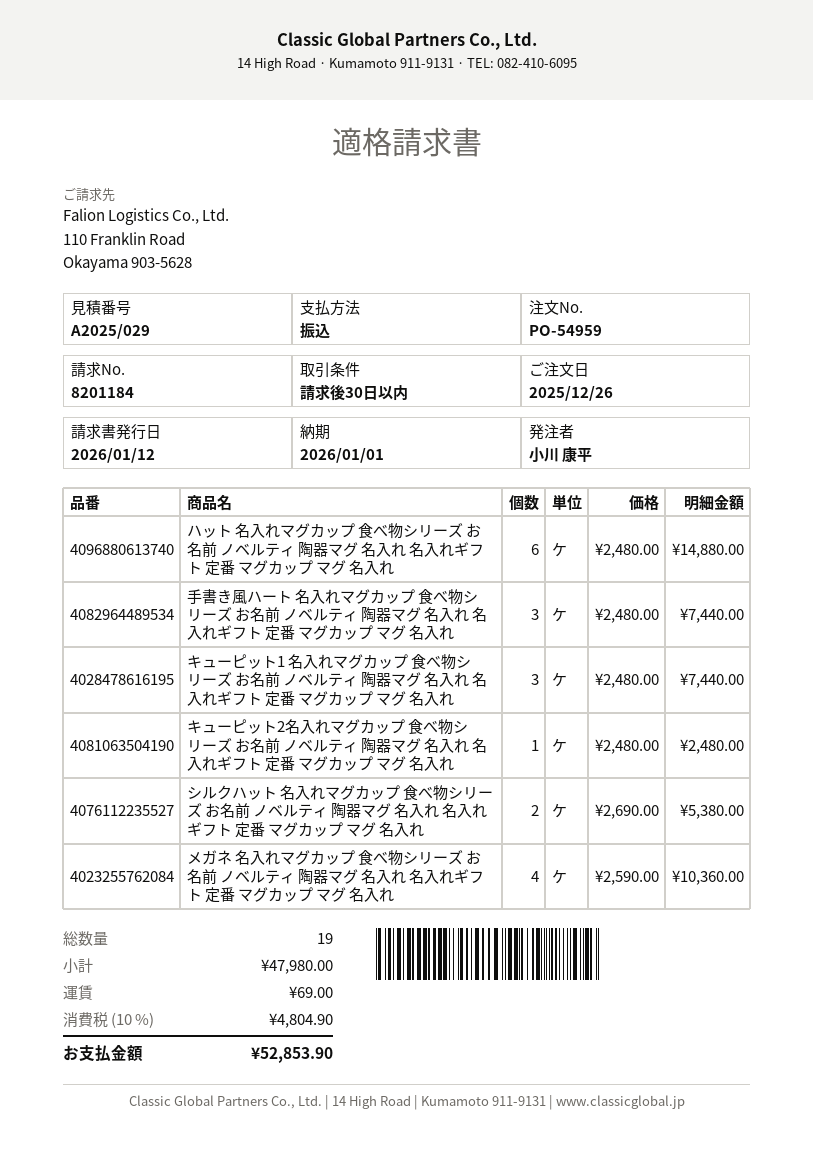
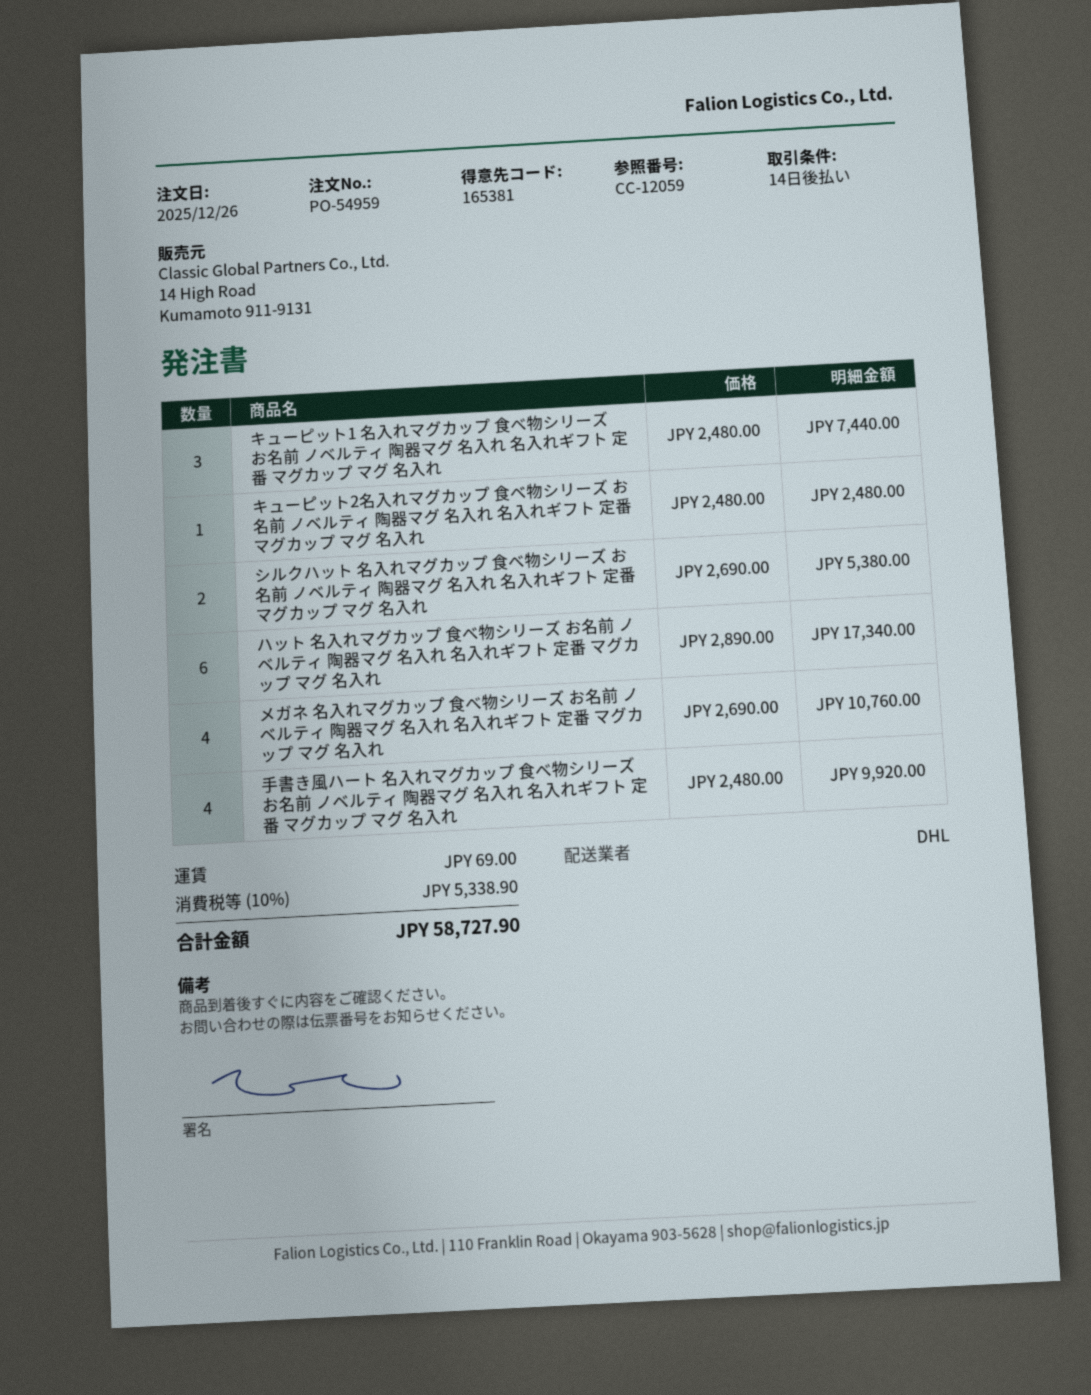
payment terms: 30 days -> 14 days
ハット 名入れマグカップ 食べ物シリーズ お名前 ノベルティ 陶器マグ 名入れ 名入れギフト 定番 マグカップ マグ 名入れ: 6 x 2480.00 = 14880.00 -> 6 x 2890.00 = 17340.00
手書き風ハート 名入れマグカップ 食べ物シリーズ お名前 ノベルティ 陶器マグ 名入れ 名入れギフト 定番 マグカップ マグ 名入れ: 3 x 2480.00 = 7440.00 -> 4 x 2480.00 = 9920.00
メガネ 名入れマグカップ 食べ物シリーズ お名前 ノベルティ 陶器マグ 名入れ 名入れギフト 定番 マグカップ マグ 名入れ: 4 x 2590.00 = 10360.00 -> 4 x 2690.00 = 10760.00
tax: 10% = 4804.90 -> 10% = 5338.90
total: 52853.90 -> 58727.90

